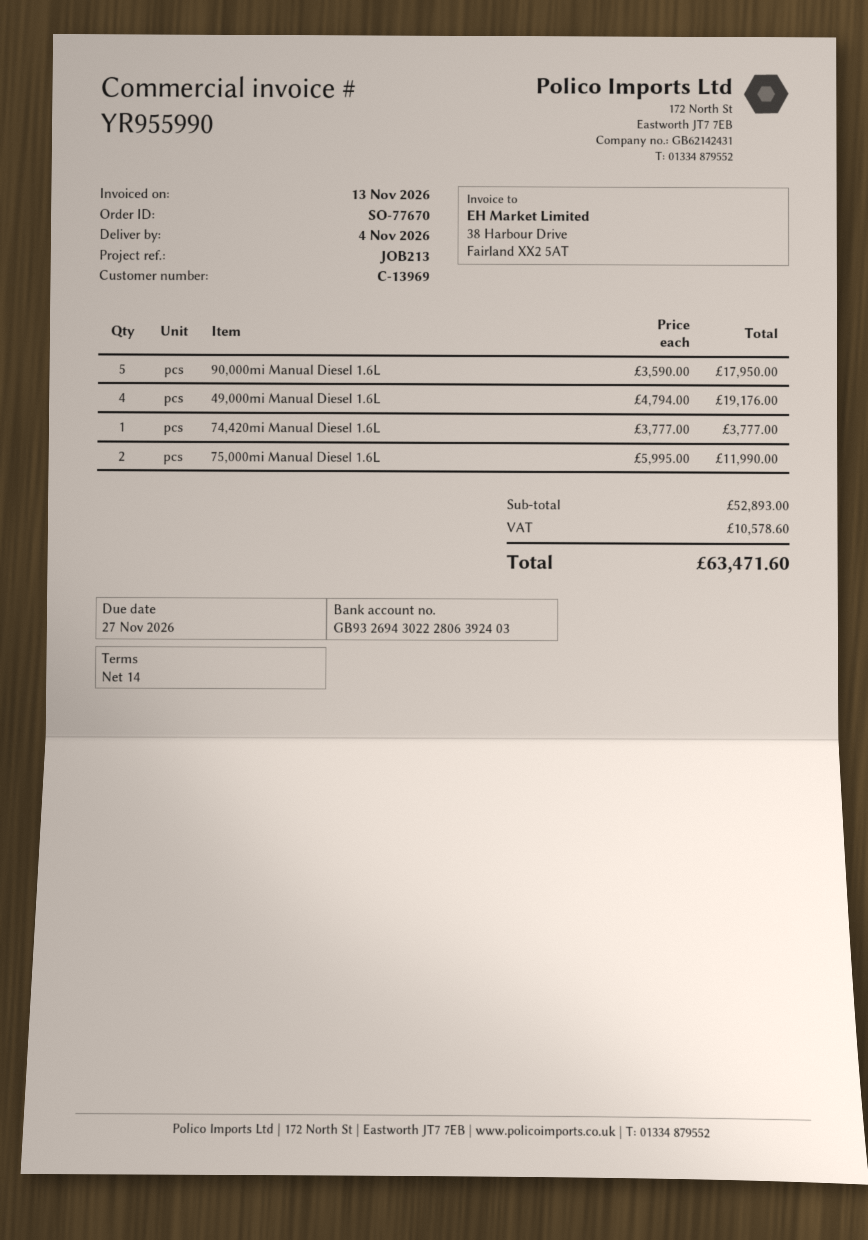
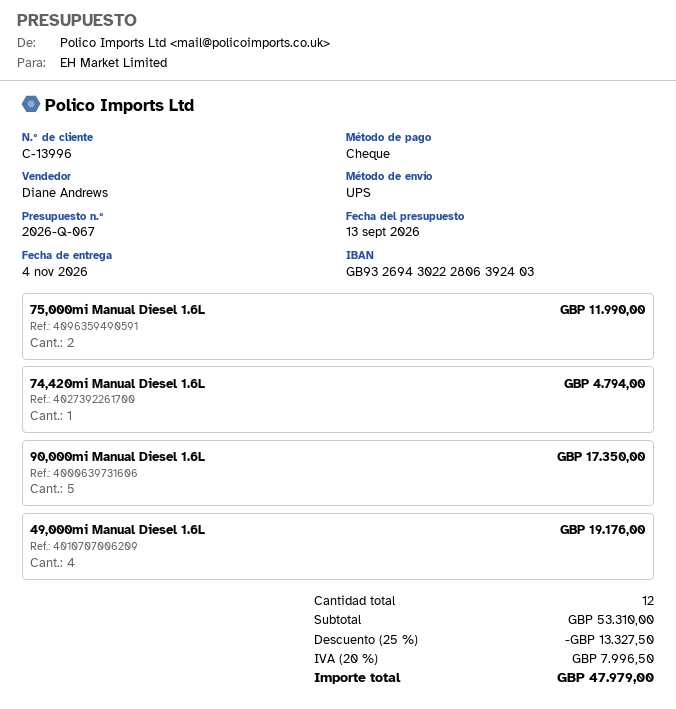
customer number: C-13969 -> C-13996
90,000mi Manual Diesel 1.6L: 5 for 17950.00 -> 5 for 17350.00
74,420mi Manual Diesel 1.6L: 1 for 3777.00 -> 1 for 4794.00
subtotal: 52893.00 -> 53310.00
discount: none -> 25% = 13327.50
tax: 10578.60 -> 7996.50
total: 63471.60 -> 47979.00

